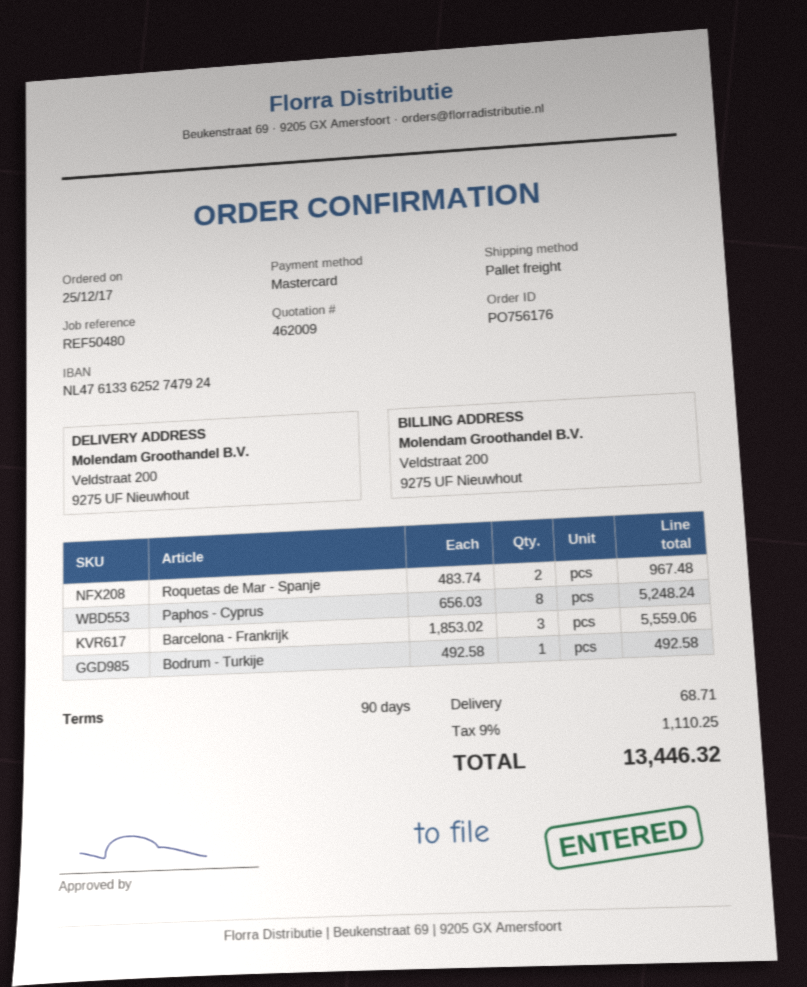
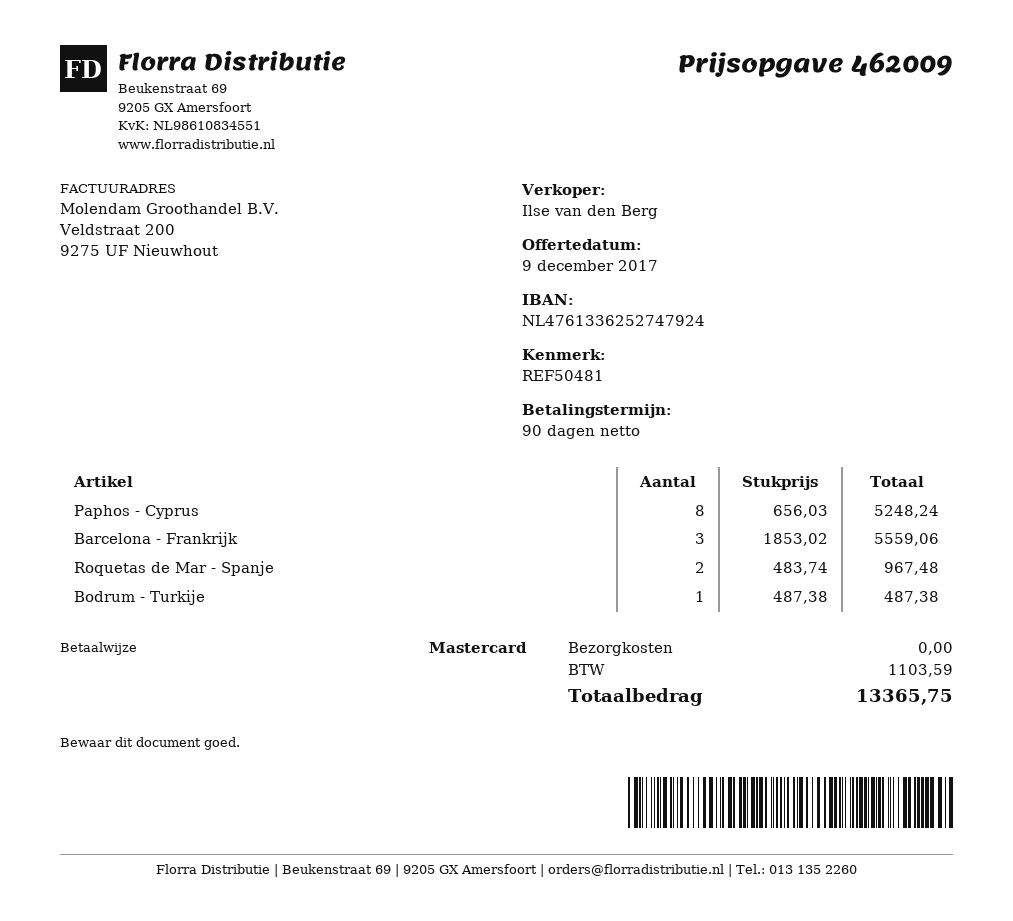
reference: REF50480 -> REF50481
Bodrum - Turkije: 1 x 492.58 = 492.58 -> 1 x 487.38 = 487.38
shipping: 68.71 -> 0.00
tax: 1110.25 -> 1103.59
total: 13446.32 -> 13365.75

